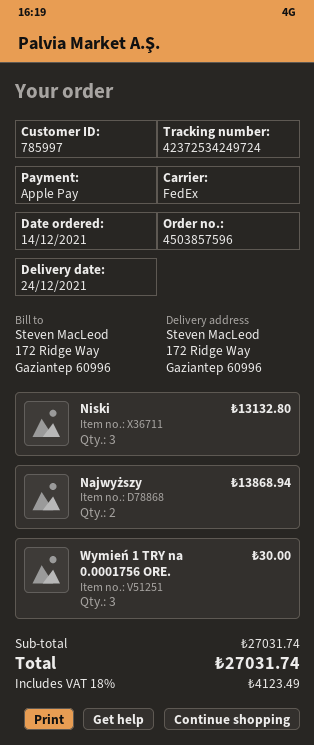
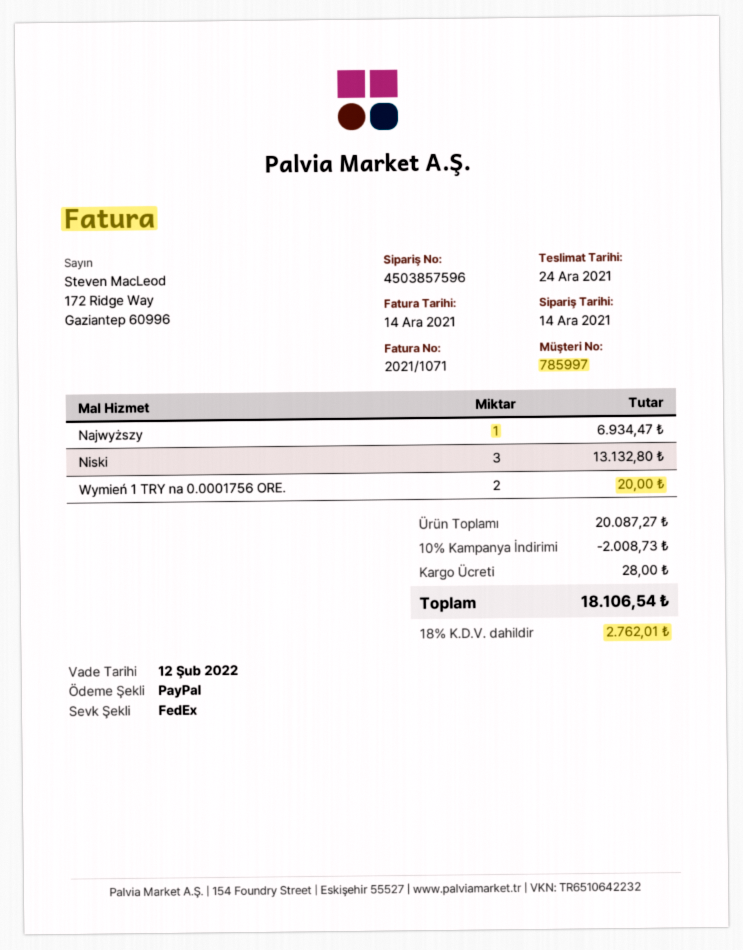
payment method: Apple Pay -> PayPal
Najwyższy: 2 for 13868.94 -> 1 for 6934.47
Wymień 1 TRY na 0.0001756 ORE.: 3 for 30.00 -> 2 for 20.00
subtotal: 27031.74 -> 20087.27
discount: none -> 10% = 2008.73
shipping: none -> 28.00
tax: 18% = 4123.49 -> 18% = 2762.01
total: 27031.74 -> 18106.54

